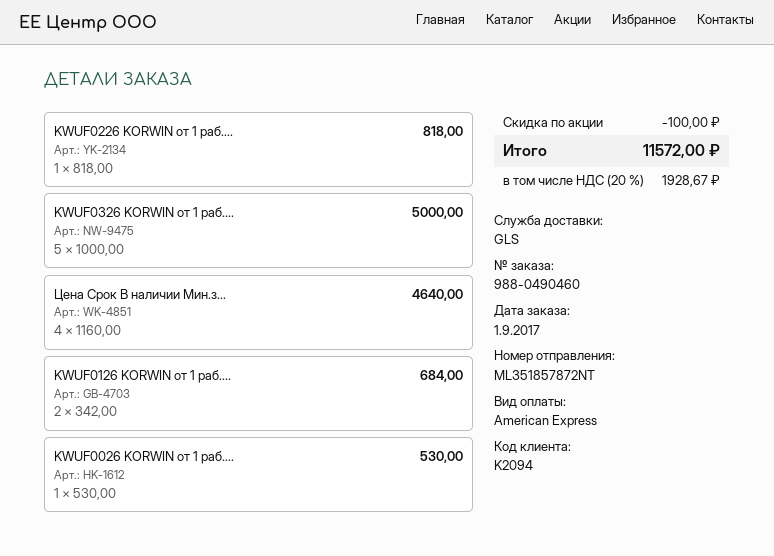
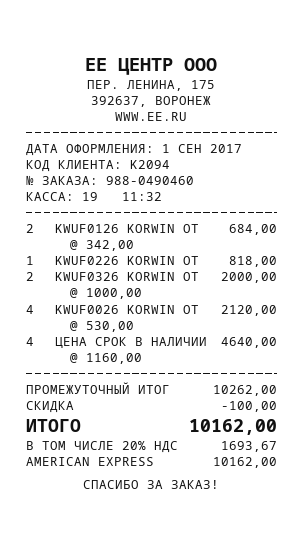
KWUF0326 KORWIN от 1 раб....: 5 x 1000.00 = 5000.00 -> 2 x 1000.00 = 2000.00
KWUF0026 KORWIN от 1 раб....: 1 x 530.00 = 530.00 -> 4 x 530.00 = 2120.00
tax: 20% = 1928.67 -> 20% = 1693.67
total: 11572.00 -> 10162.00

